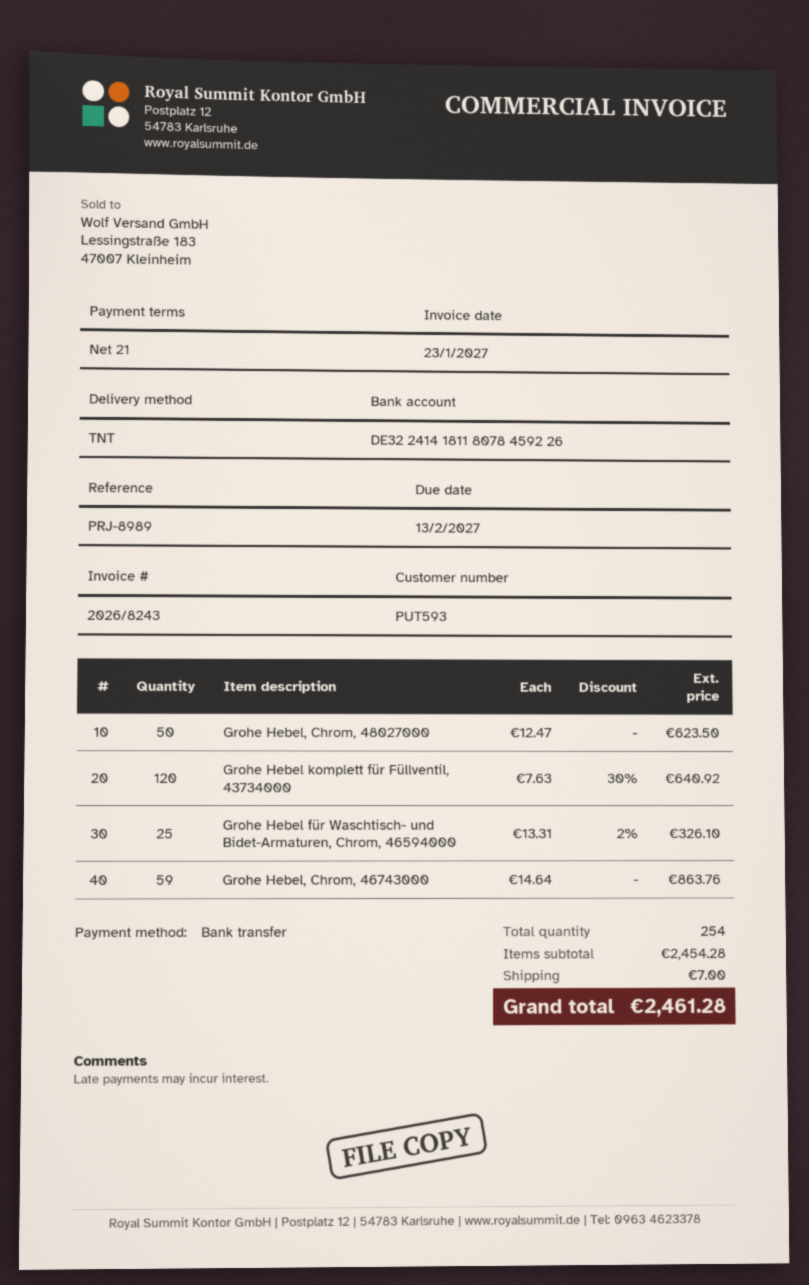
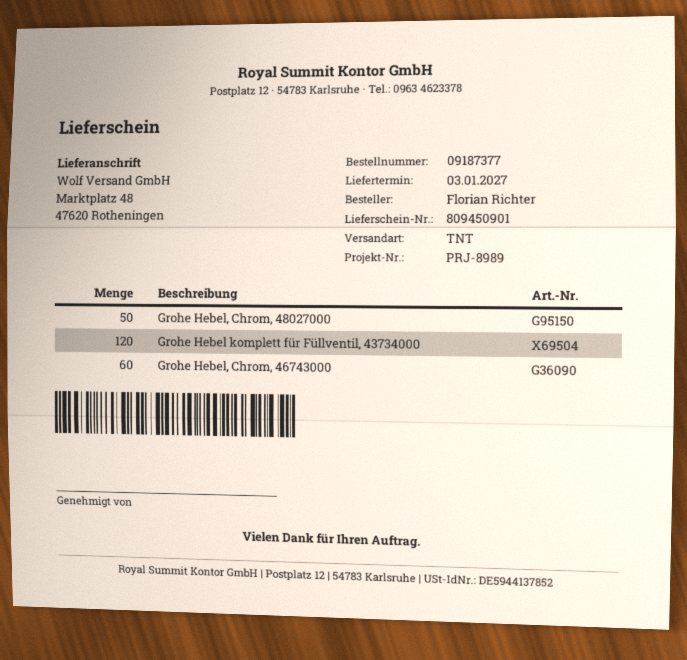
Grohe Hebel für Waschtisch- und Bidet-Armaturen, Chrom, 46594000: 25 -> none
Grohe Hebel, Chrom, 46743000: 59 -> 60

